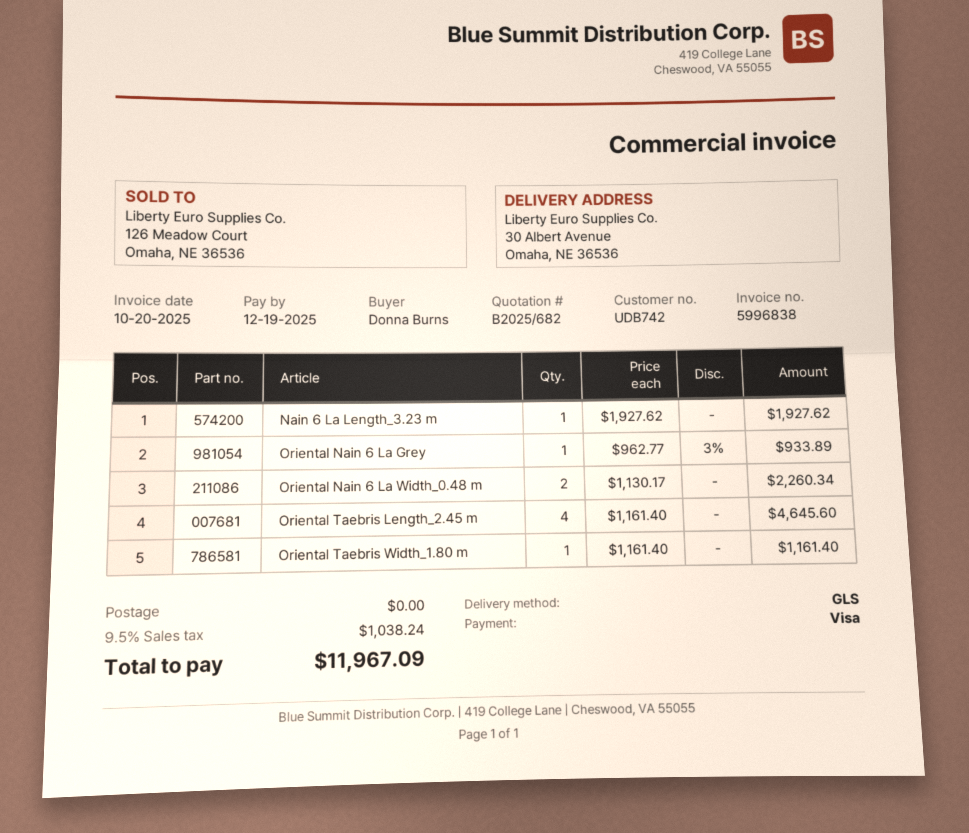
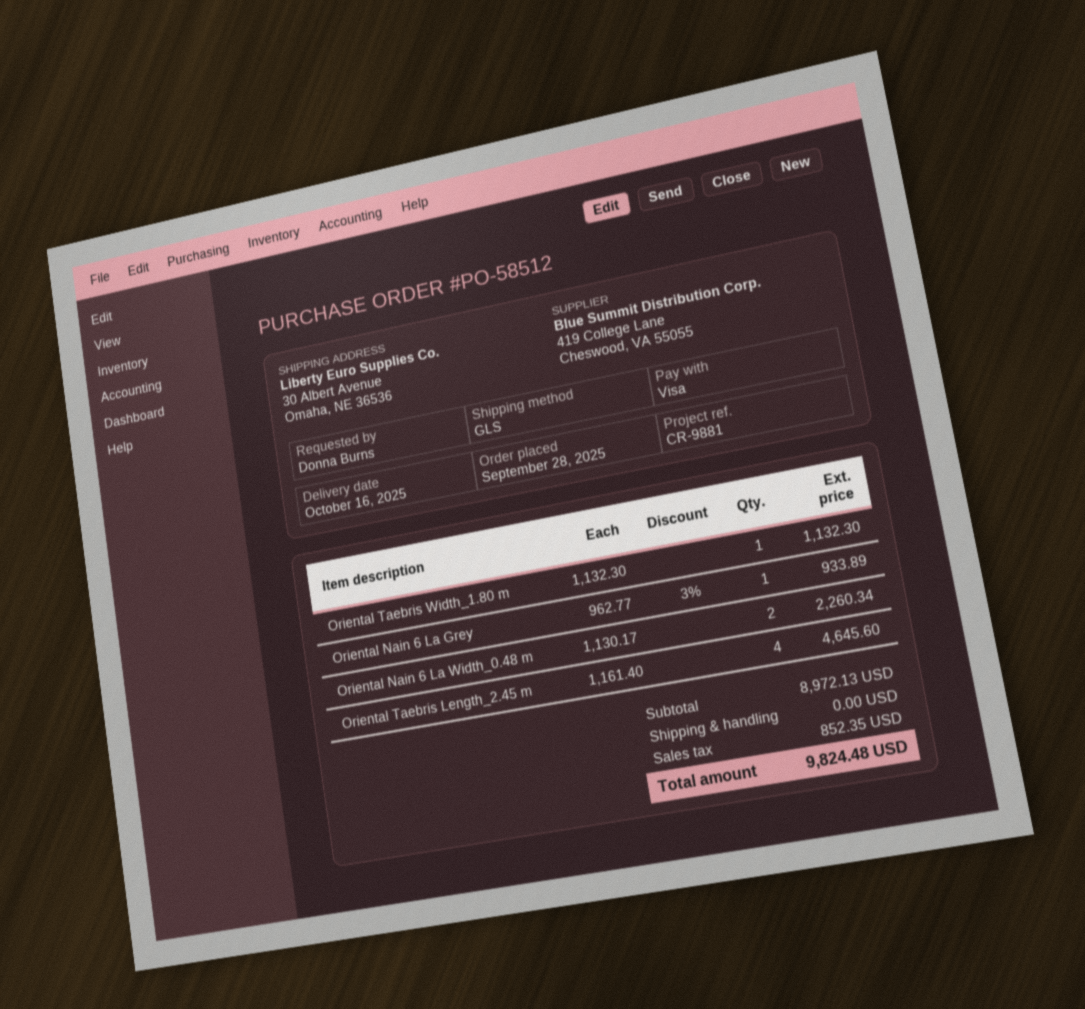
Nain 6 La Length_3.23 m: 1 x 1927.62 = 1927.62 -> none
Oriental Taebris Width_1.80 m: 1 x 1161.40 = 1161.40 -> 1 x 1132.30 = 1132.30
tax: 1038.24 -> 852.35
total: 11967.09 -> 9824.48

